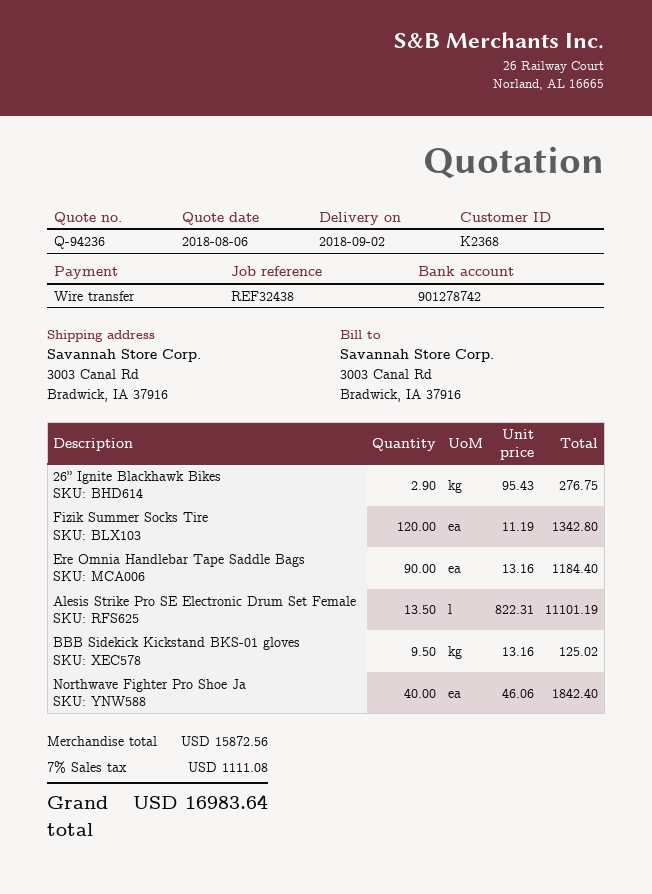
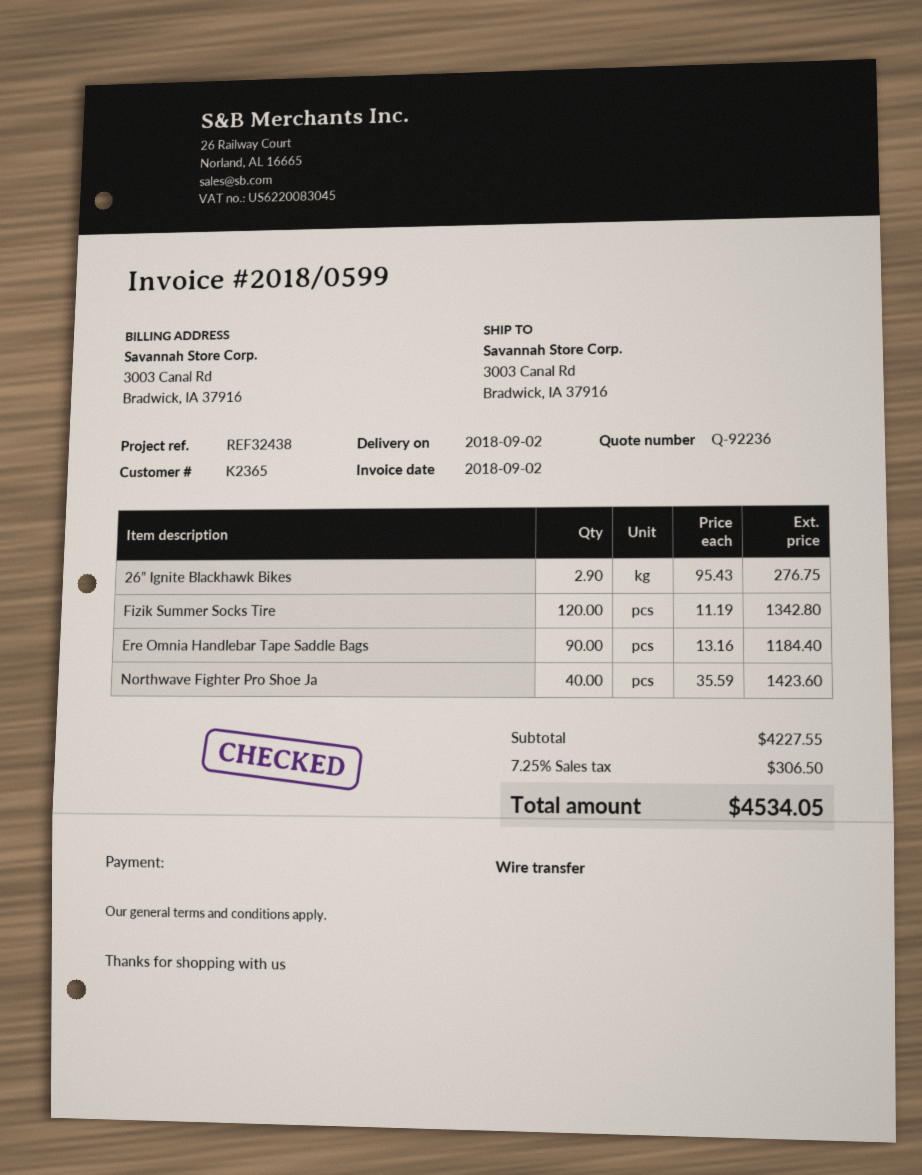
quote number: Q-94236 -> Q-92236
customer number: K2368 -> K2365
Alesis Strike Pro SE Electronic Drum Set Female: 13.5 x 822.31 = 11101.19 -> none
BBB Sidekick Kickstand BKS-01 gloves: 9.5 x 13.16 = 125.02 -> none
Northwave Fighter Pro Shoe Ja: 40 x 46.06 = 1842.40 -> 40 x 35.59 = 1423.60
subtotal: 15872.56 -> 4227.55
tax: 7% = 1111.08 -> 7.25% = 306.50
total: 16983.64 -> 4534.05

